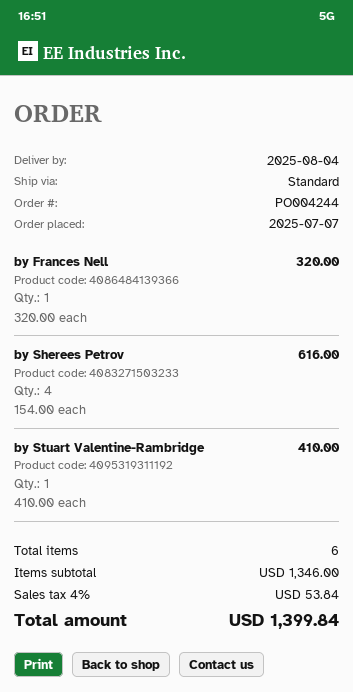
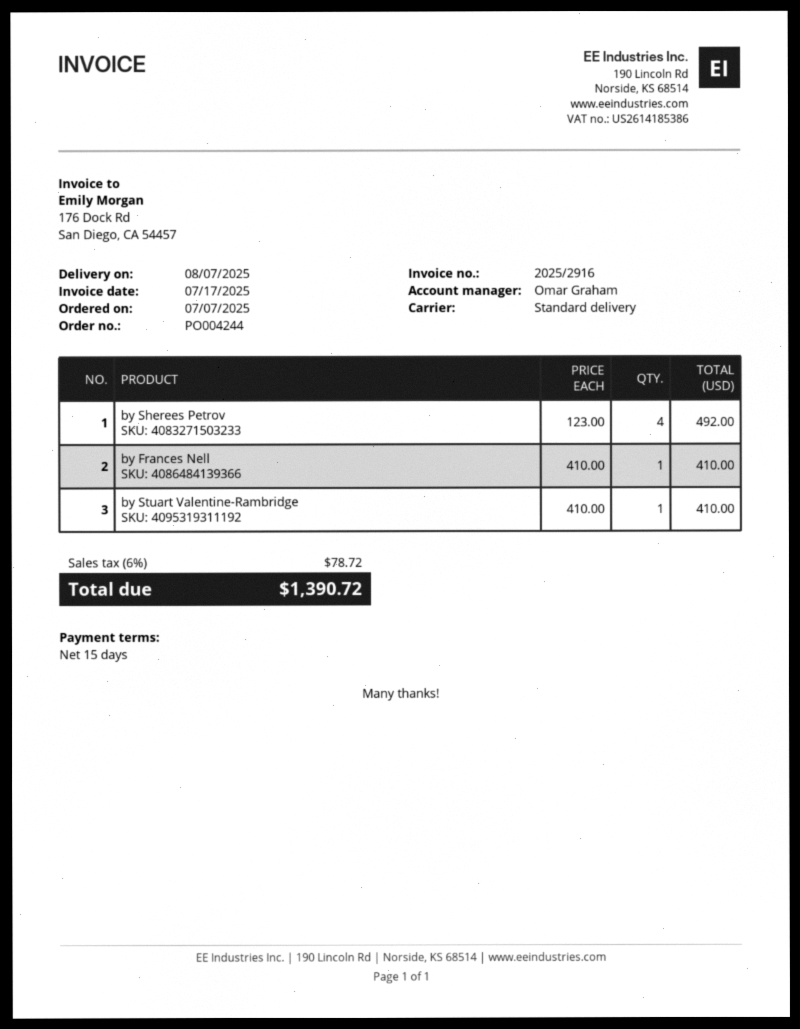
delivery date: 2025-08-04 -> 2025-08-07
by Frances Nell: 1 x 320.00 = 320.00 -> 1 x 410.00 = 410.00
by Sherees Petrov: 4 x 154.00 = 616.00 -> 4 x 123.00 = 492.00
tax: 4% = 53.84 -> 6% = 78.72
total: 1399.84 -> 1390.72

